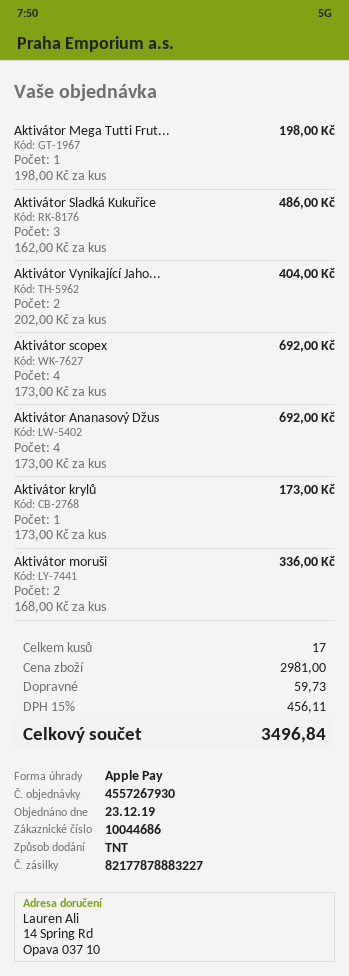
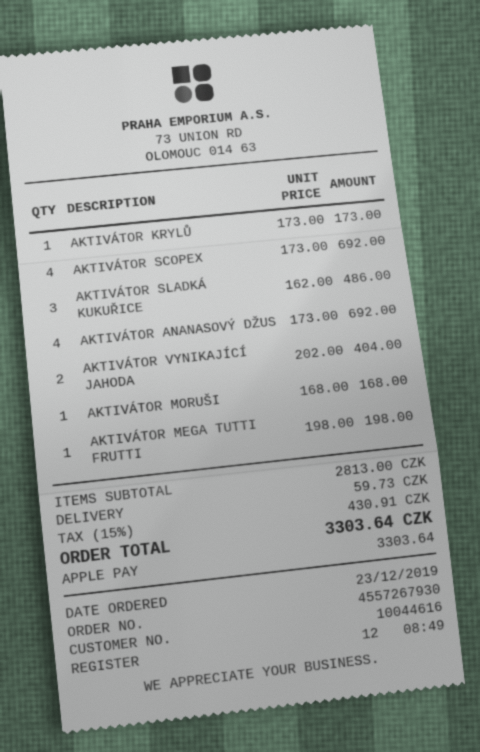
customer number: 10044686 -> 10044616
Aktivátor moruši: 2 x 168.00 = 336.00 -> 1 x 168.00 = 168.00
subtotal: 2981.00 -> 2813.00
tax: 15% = 456.11 -> 15% = 430.91
total: 3496.84 -> 3303.64

